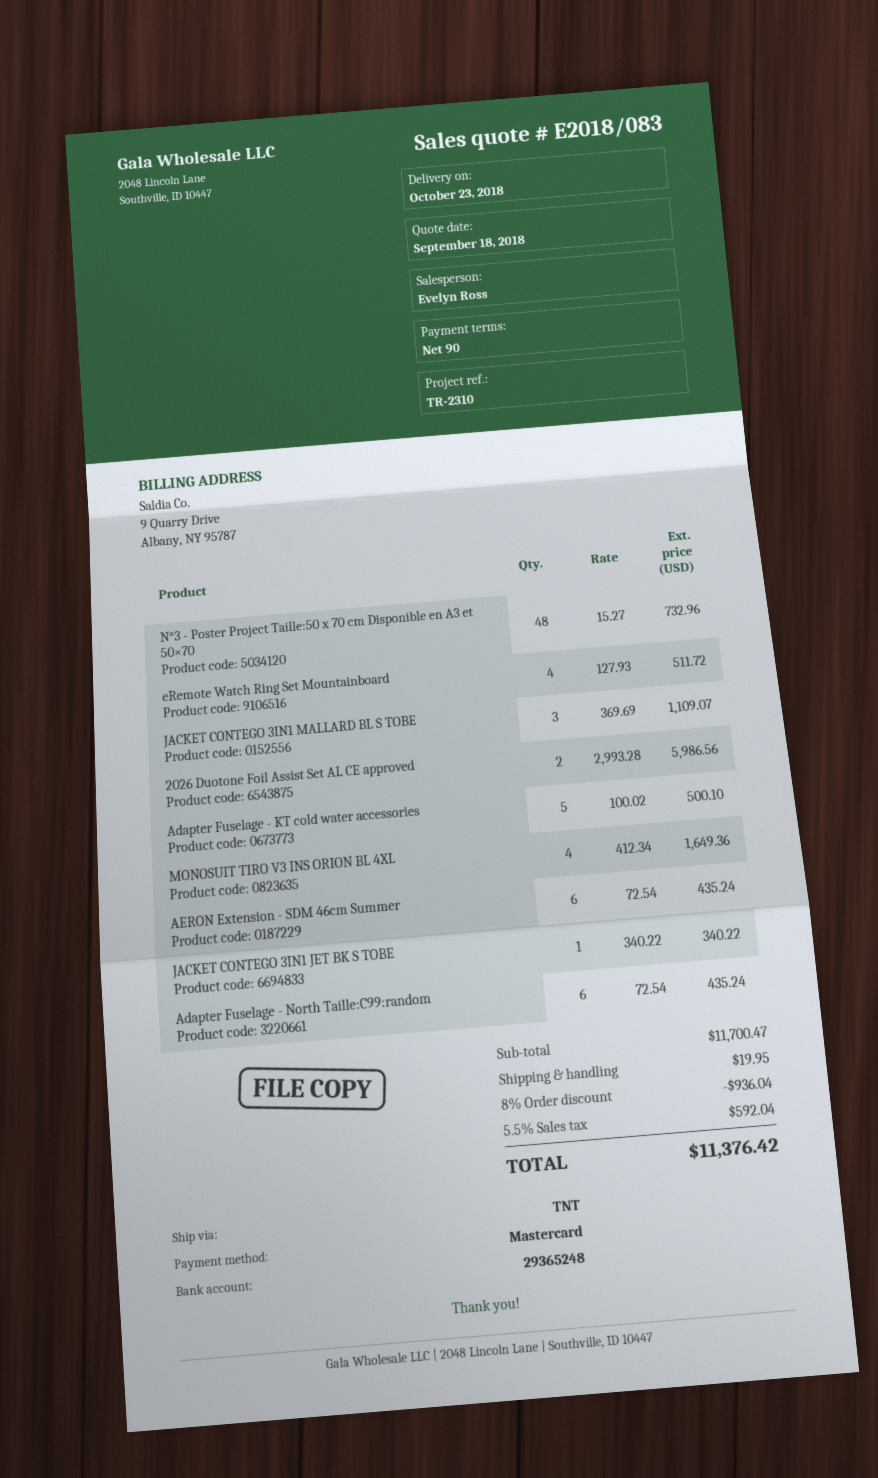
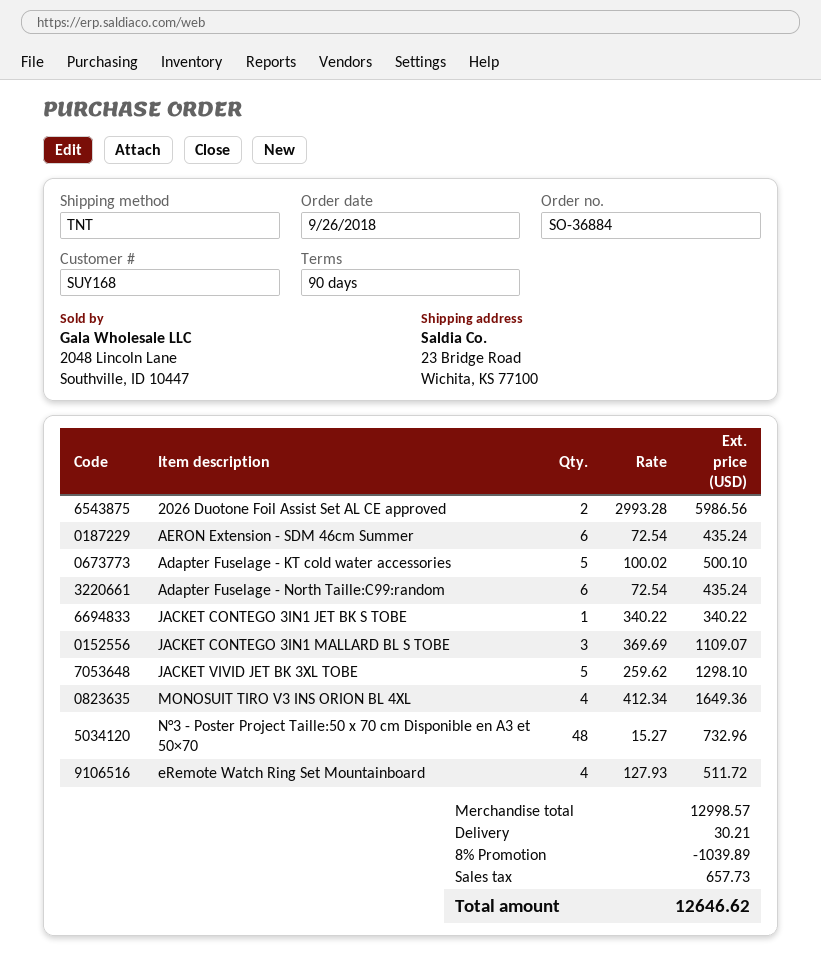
JACKET VIVID JET BK 3XL TOBE: none -> 5 x 259.62 = 1298.10
subtotal: 11700.47 -> 12998.57
discount: 8% = 936.04 -> 8% = 1039.89
shipping: 19.95 -> 30.21
tax: 592.04 -> 657.73
total: 11376.42 -> 12646.62

